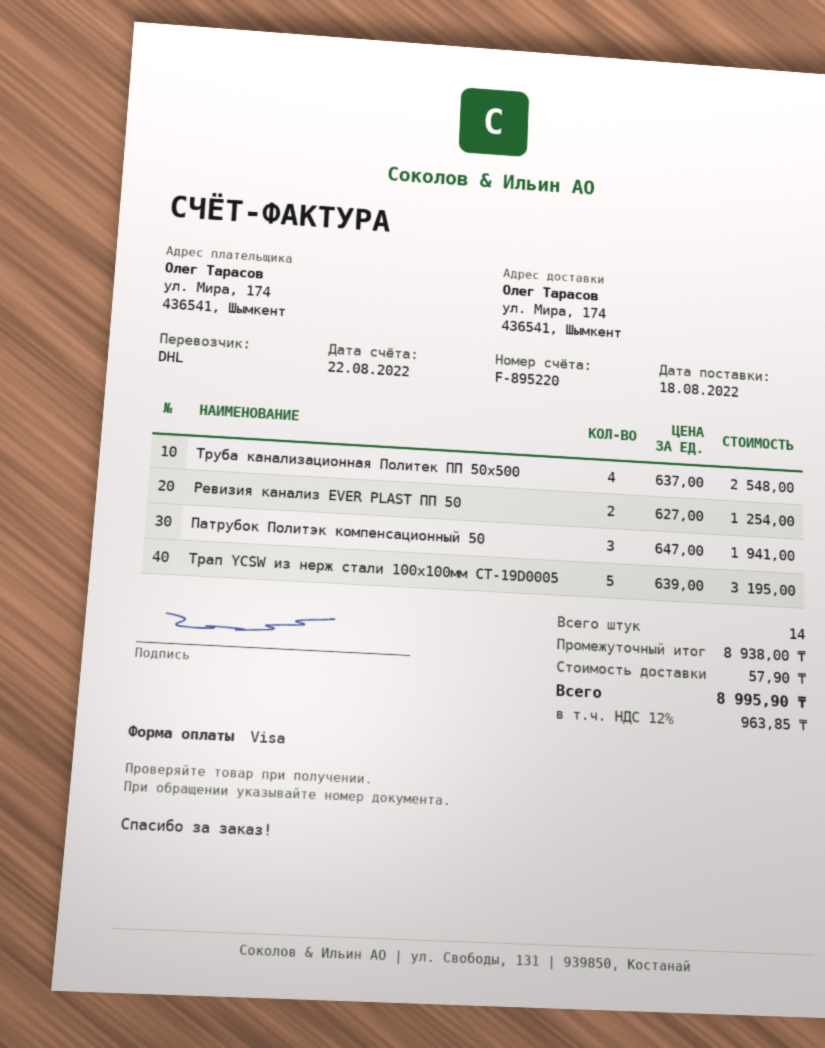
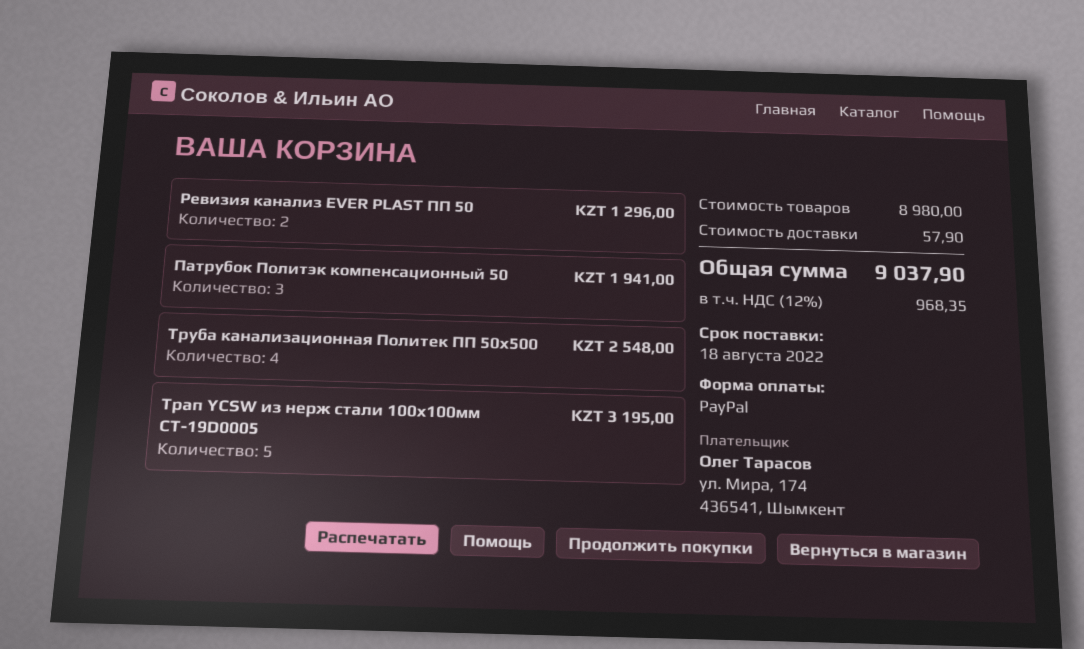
payment method: Visa -> PayPal
Ревизия канализ EVER PLAST ПП 50: 2 for 1254.00 -> 2 for 1296.00
subtotal: 8938.00 -> 8980.00
tax: 12% = 963.85 -> 12% = 968.35
total: 8995.90 -> 9037.90

